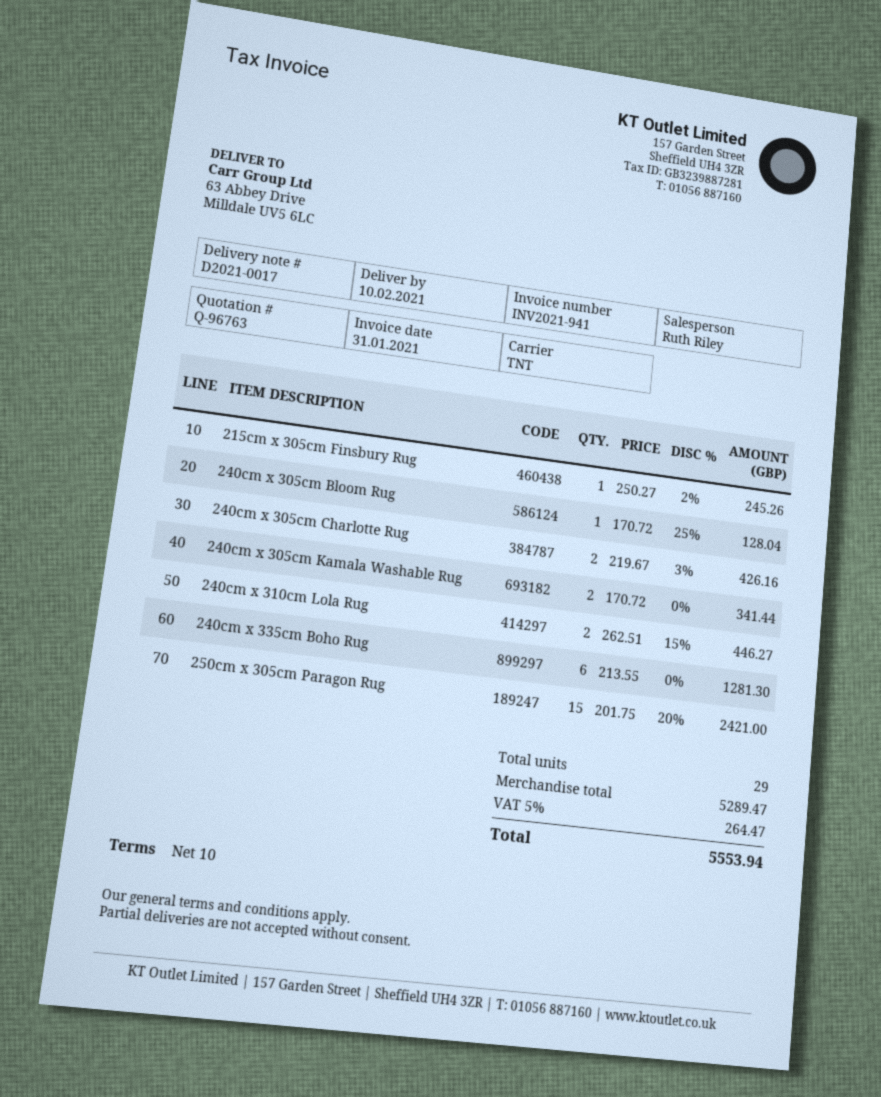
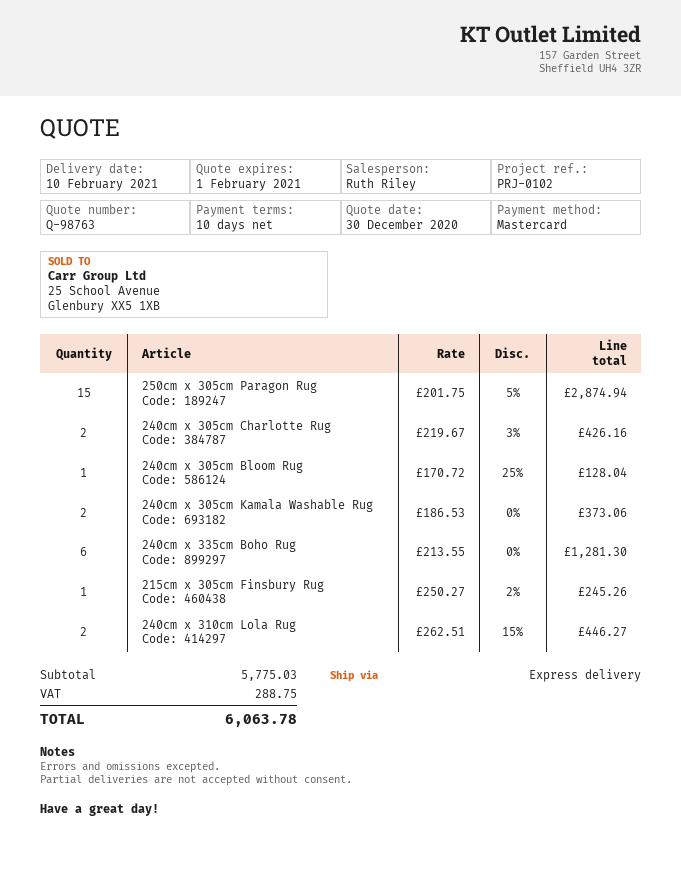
quote number: Q-96763 -> Q-98763
shipping method: TNT -> express
240cm x 305cm Kamala Washable Rug: 2 x 170.72 = 341.44 -> 2 x 186.53 = 373.06
250cm x 305cm Paragon Rug: 15 x 201.75 - 20% = 2421.00 -> 15 x 201.75 - 5% = 2874.94
subtotal: 5289.47 -> 5775.03
tax: 264.47 -> 288.75
total: 5553.94 -> 6063.78

